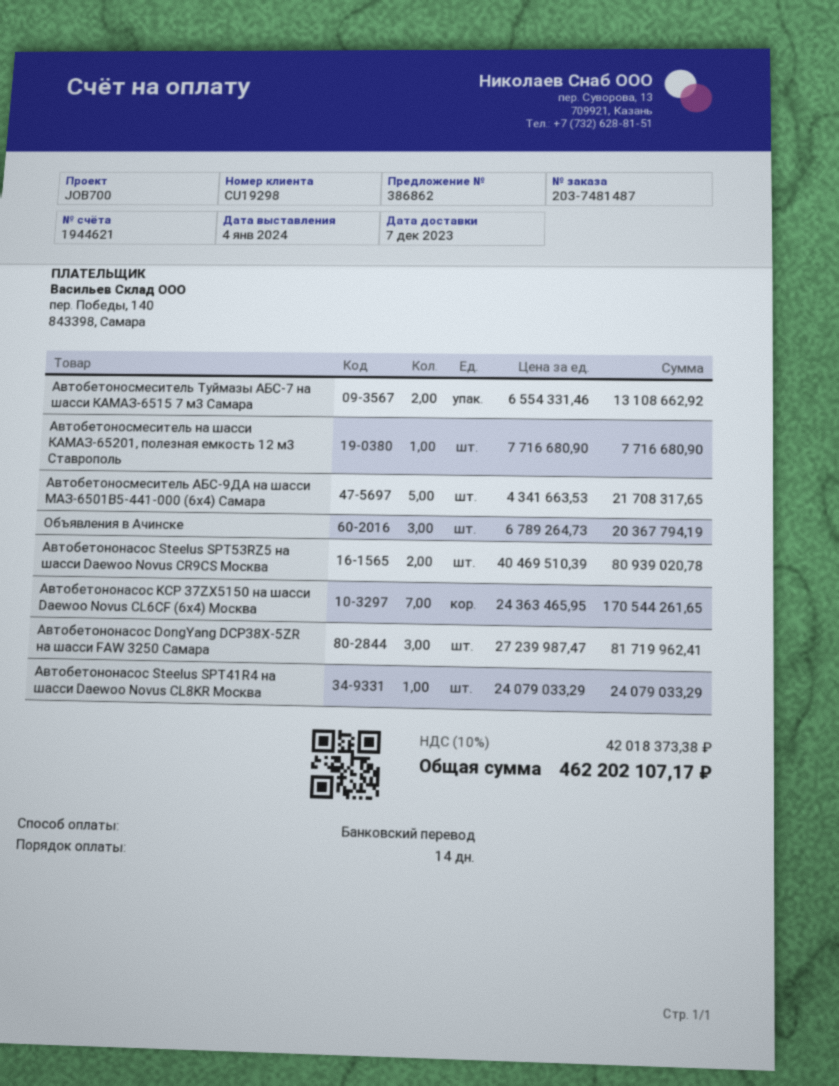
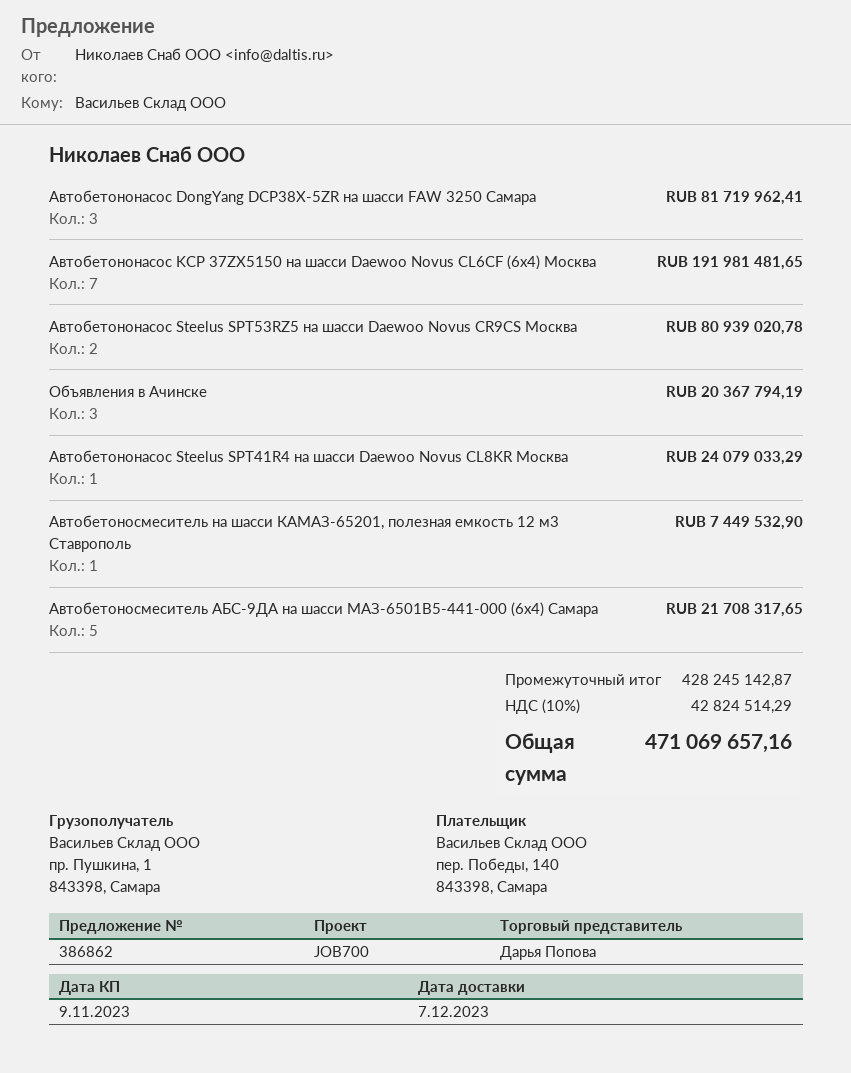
Автобетоносмеситель Туймазы АБС-7 на шасси КАМАЗ-6515 7 м3 Самара: 2 for 13108662.92 -> none
Автобетоносмеситель на шасси КАМАЗ-65201, полезная емкость 12 м3 Ставрополь: 1 for 7716680.90 -> 1 for 7449532.90
Автобетононасос KCP 37ZX5150 на шасси Daewoo Novus CL6CF (6x4) Москва: 7 for 170544261.65 -> 7 for 191981481.65
tax: 10% = 42018373.38 -> 10% = 42824514.29
total: 462202107.17 -> 471069657.16

